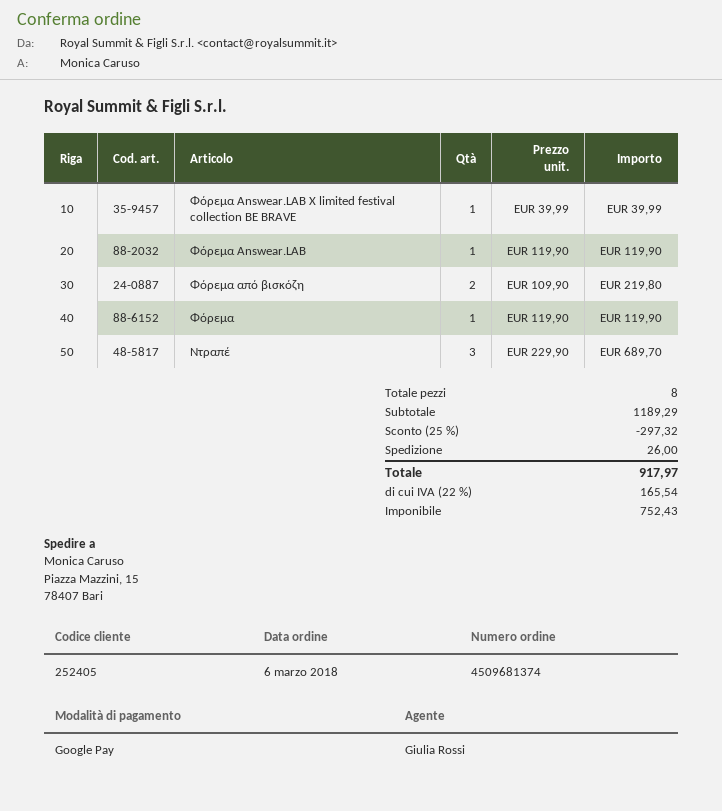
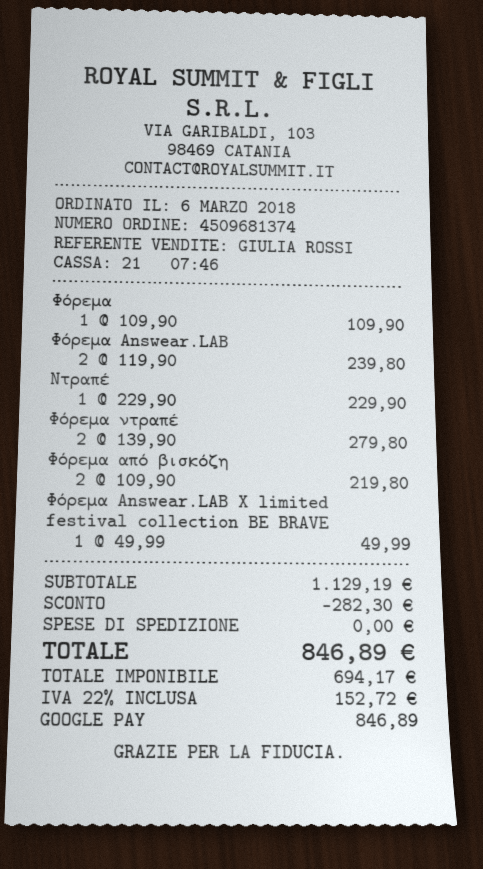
Φόρεμα Answear.LAB X limited festival collection BE BRAVE: 1 x 39.99 = 39.99 -> 1 x 49.99 = 49.99
Φόρεμα Answear.LAB: 1 x 119.90 = 119.90 -> 2 x 119.90 = 239.80
Φόρεμα: 1 x 119.90 = 119.90 -> 1 x 109.90 = 109.90
Ντραπέ: 3 x 229.90 = 689.70 -> 1 x 229.90 = 229.90
Φόρεμα ντραπέ: none -> 2 x 139.90 = 279.80
subtotal: 1189.29 -> 1129.19
discount: 297.32 -> 282.30
shipping: 26.00 -> 0.00
net: 752.43 -> 694.17
tax: 22% = 165.54 -> 22% = 152.72
total: 917.97 -> 846.89

